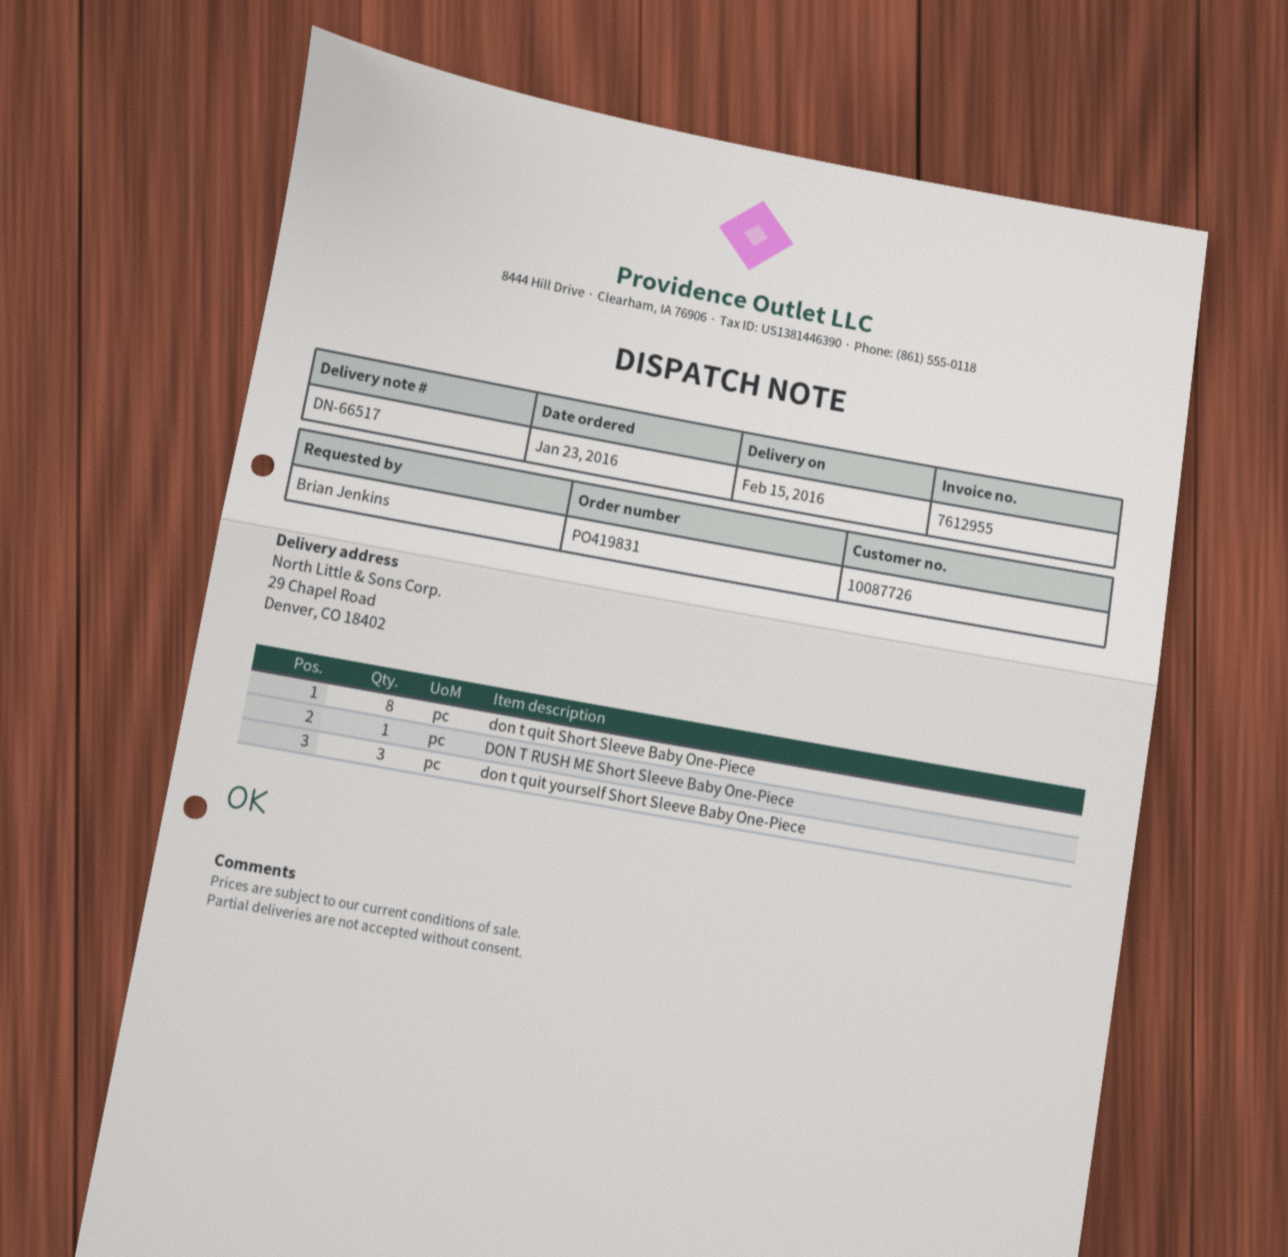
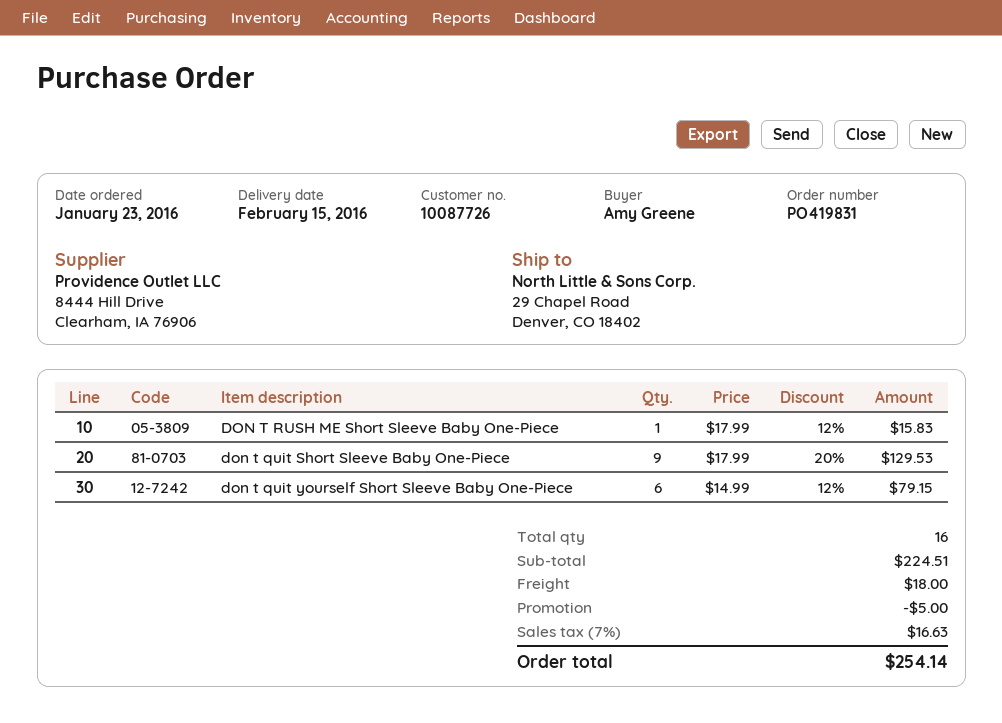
ordered by: Brian Jenkins -> Amy Greene
don t quit Short Sleeve Baby One-Piece: 8 -> 9
don t quit yourself Short Sleeve Baby One-Piece: 3 -> 6

